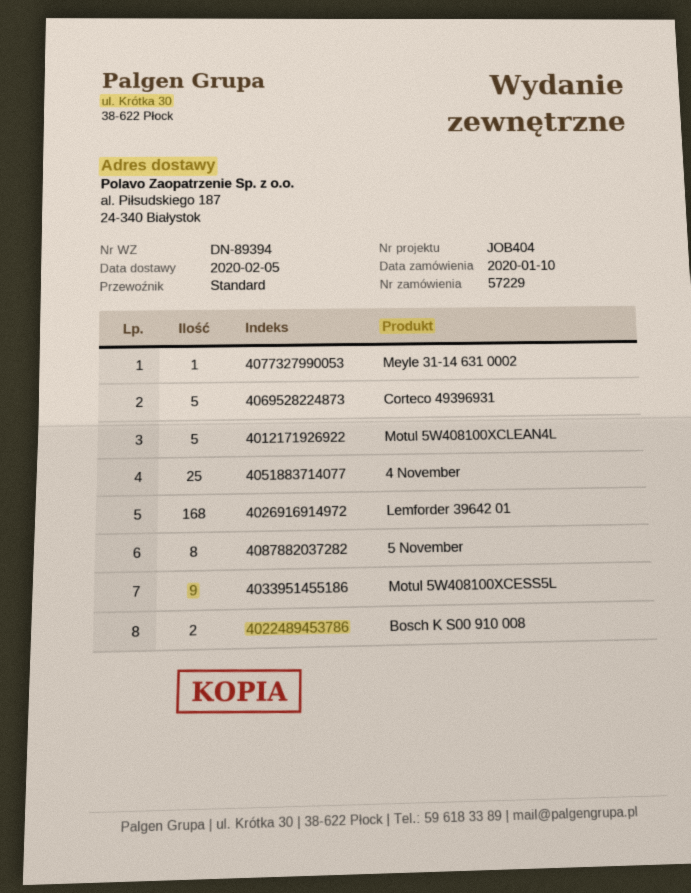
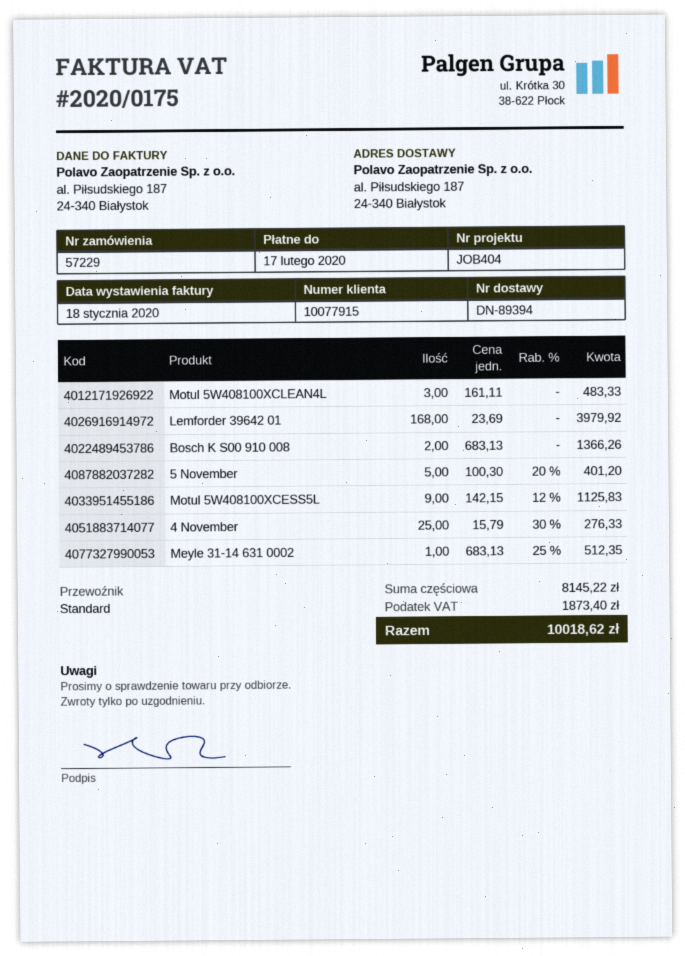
Corteco 49396931: 5 -> none
Motul 5W408100XCLEAN4L: 5 -> 3
5 November: 8 -> 5

